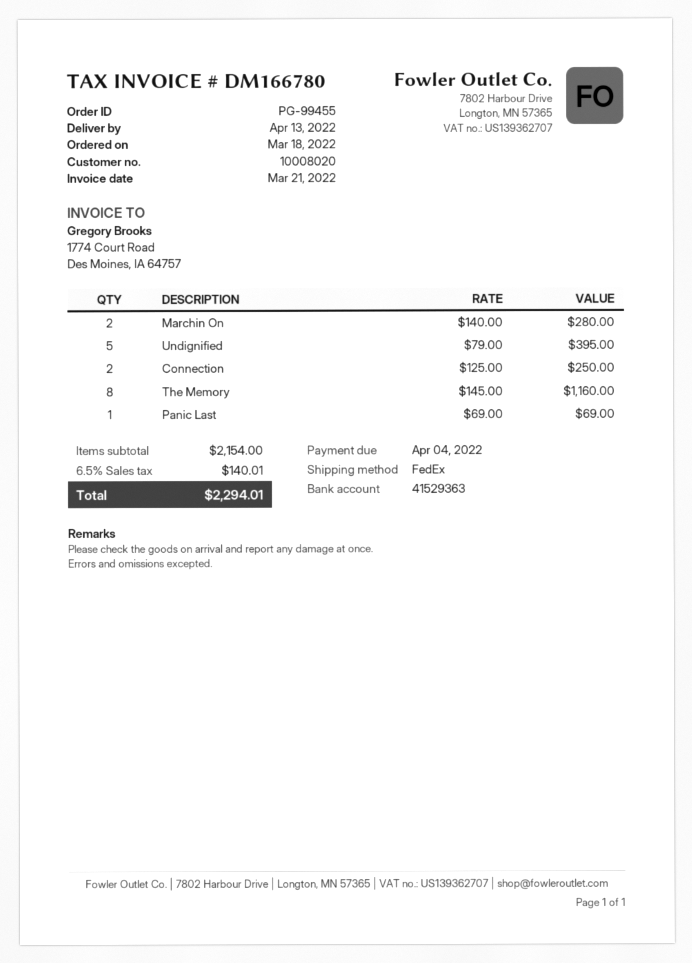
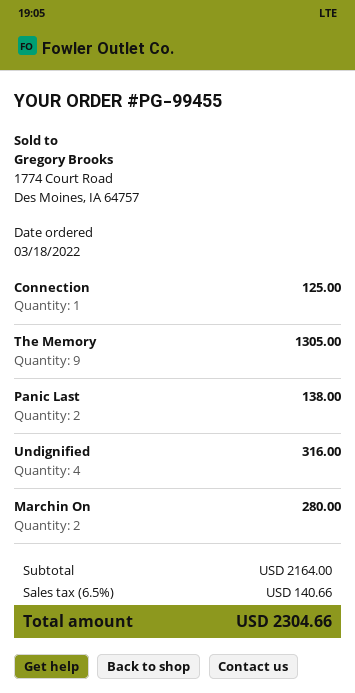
Undignified: 5 for 395.00 -> 4 for 316.00
Connection: 2 for 250.00 -> 1 for 125.00
The Memory: 8 for 1160.00 -> 9 for 1305.00
Panic Last: 1 for 69.00 -> 2 for 138.00
subtotal: 2154.00 -> 2164.00
tax: 6.5% = 140.01 -> 6.5% = 140.66
total: 2294.01 -> 2304.66

